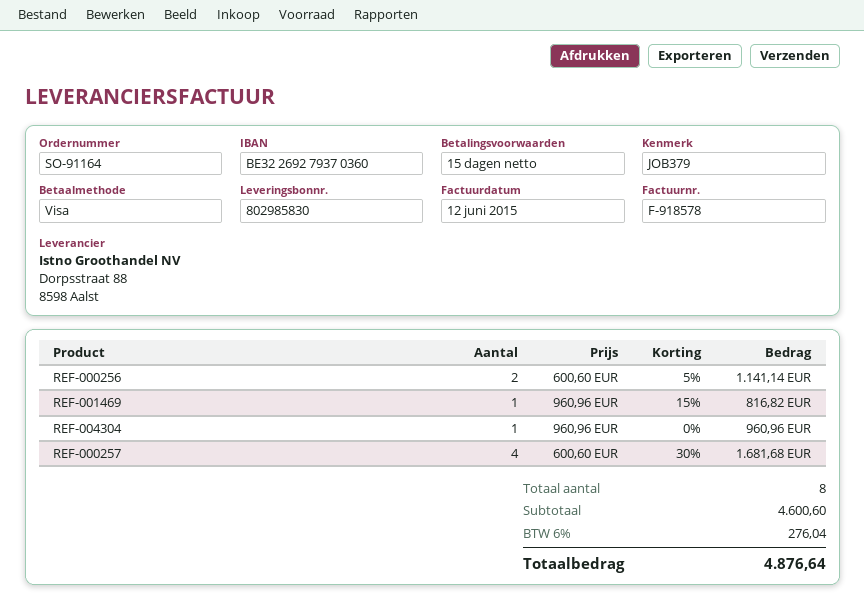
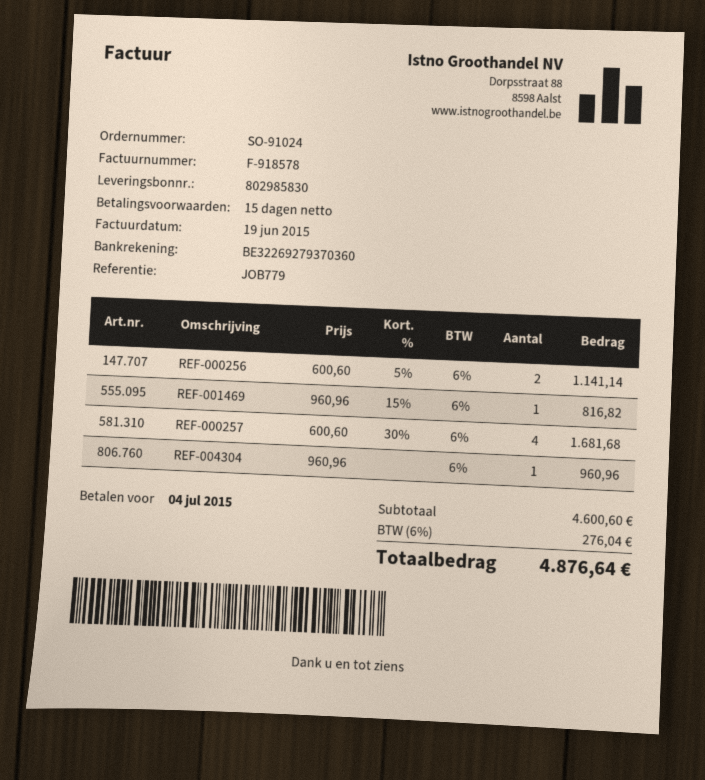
order number: SO-91164 -> SO-91024
invoice date: 2015-06-12 -> 2015-06-19
reference: JOB379 -> JOB779

